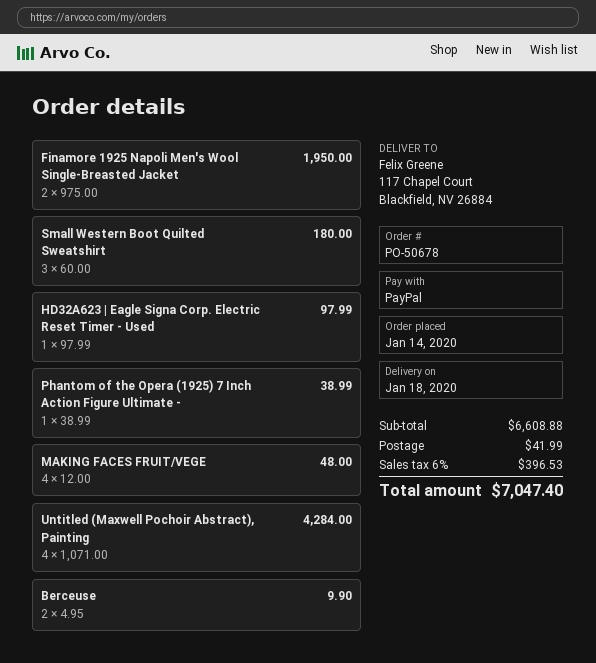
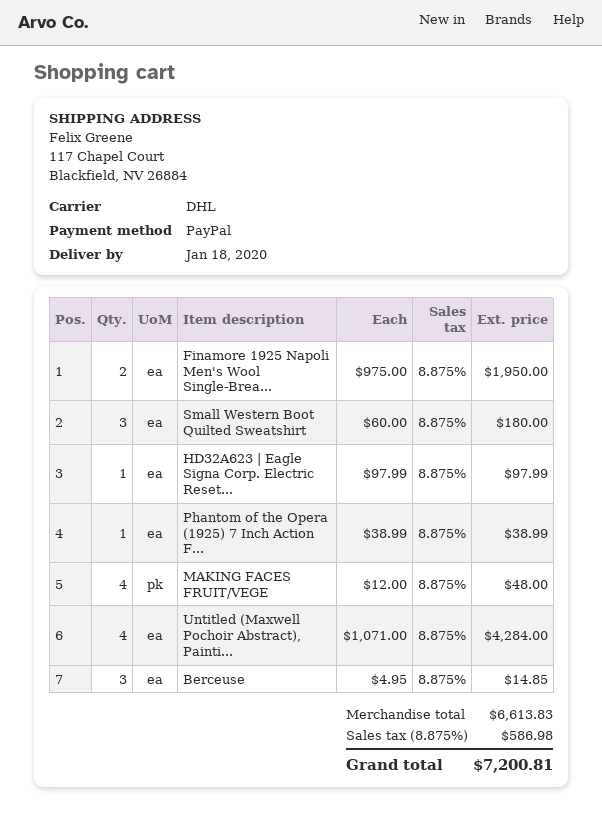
Berceuse: 2 x 4.95 = 9.90 -> 3 x 4.95 = 14.85
subtotal: 6608.88 -> 6613.83
shipping: 41.99 -> none
tax: 6% = 396.53 -> 8.875% = 586.98
total: 7047.40 -> 7200.81

